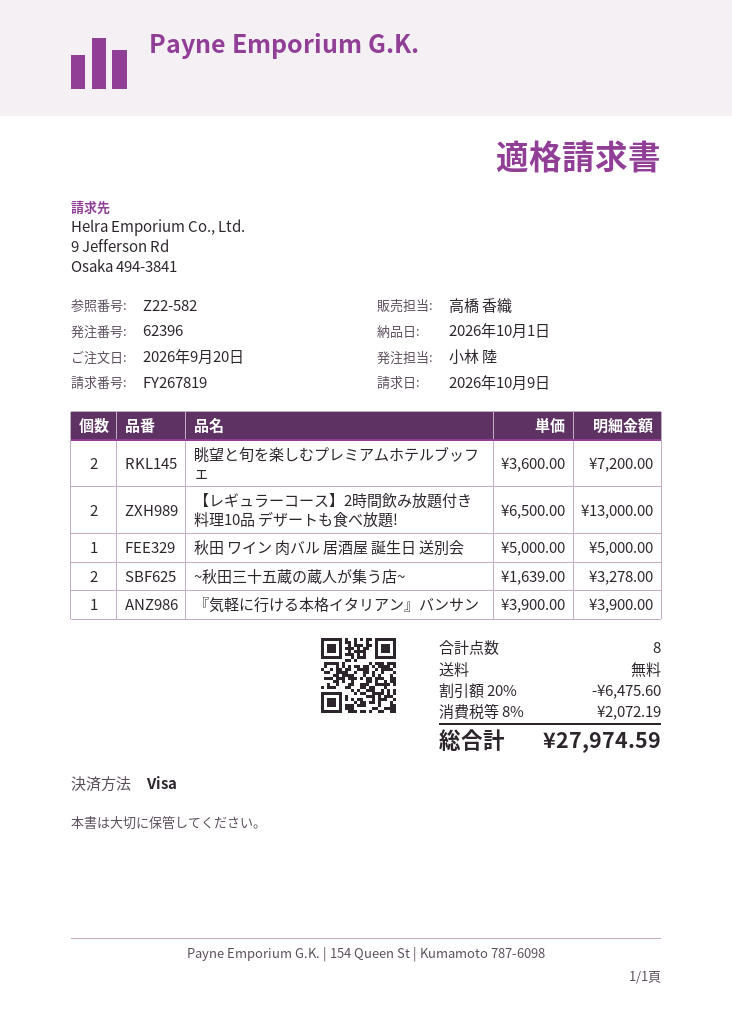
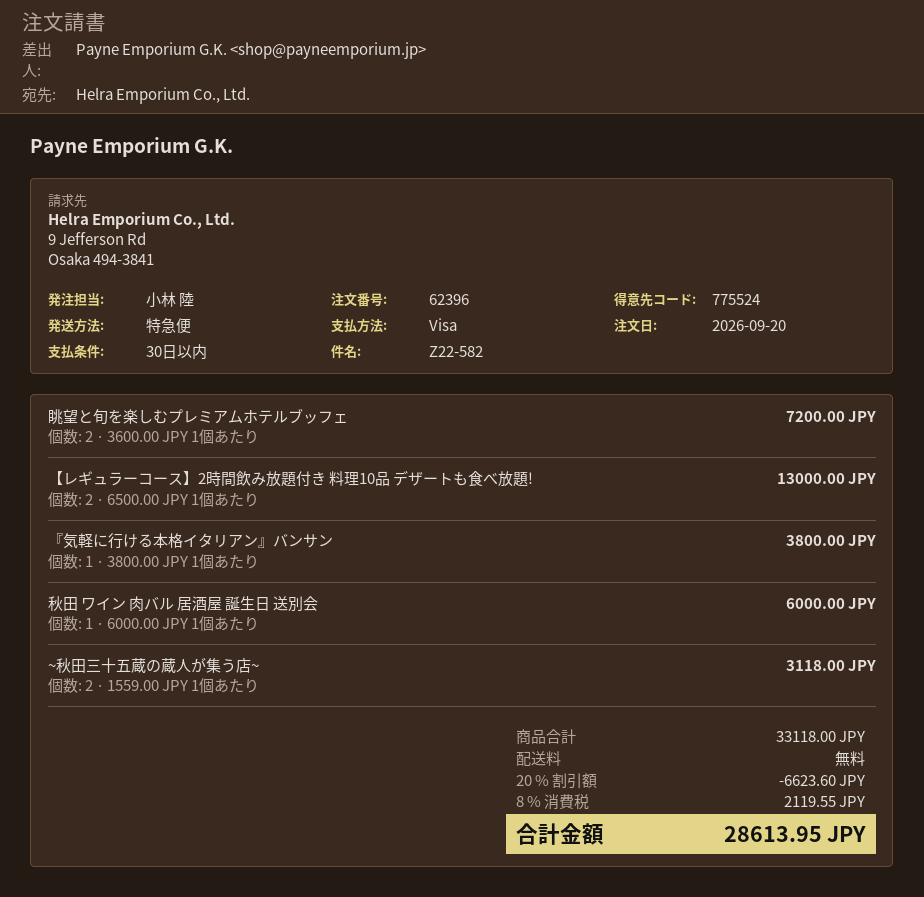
秋田 ワイン 肉バル 居酒屋 誕生日 送別会: 1 x 5000.00 = 5000.00 -> 1 x 6000.00 = 6000.00
~秋田三十五蔵の蔵人が集う店~: 2 x 1639.00 = 3278.00 -> 2 x 1559.00 = 3118.00
『気軽に行ける本格イタリアン』バンサン: 1 x 3900.00 = 3900.00 -> 1 x 3800.00 = 3800.00
discount: 20% = 6475.60 -> 20% = 6623.60
tax: 8% = 2072.19 -> 8% = 2119.55
total: 27974.59 -> 28613.95

